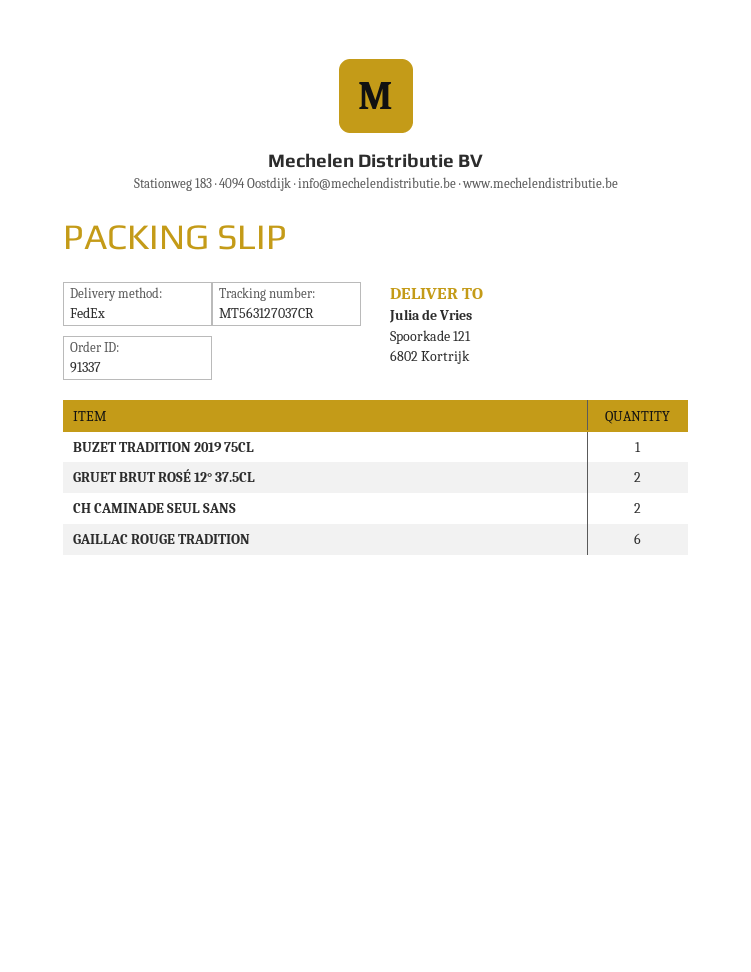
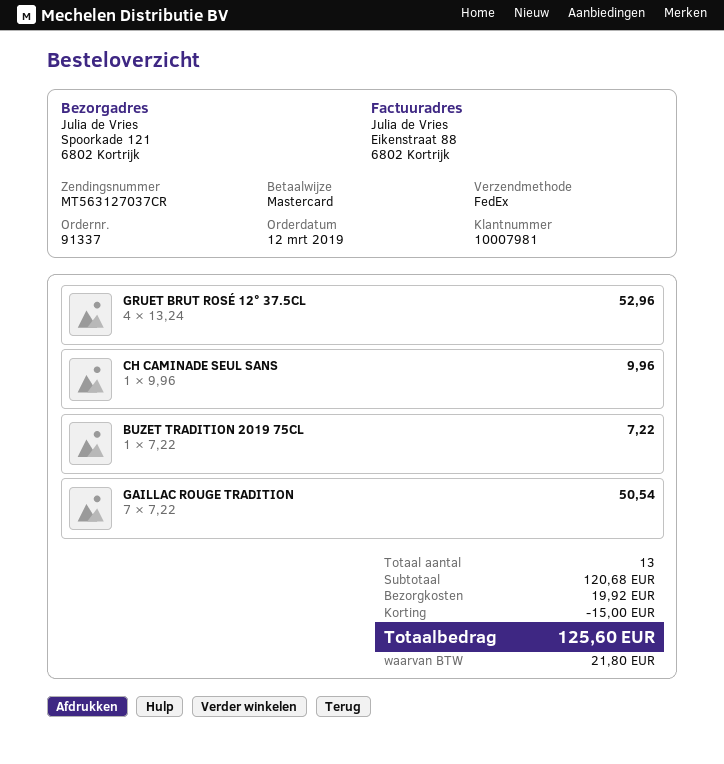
GRUET BRUT ROSÉ 12° 37.5CL: 2 -> 4
CH CAMINADE SEUL SANS: 2 -> 1
GAILLAC ROUGE TRADITION: 6 -> 7

